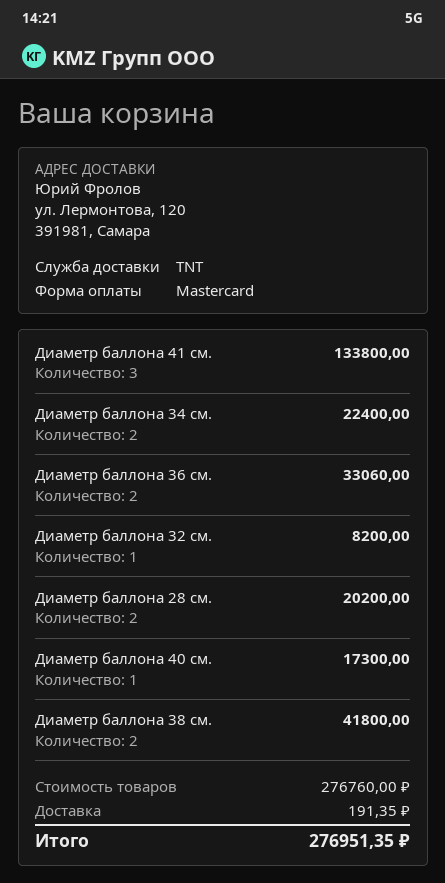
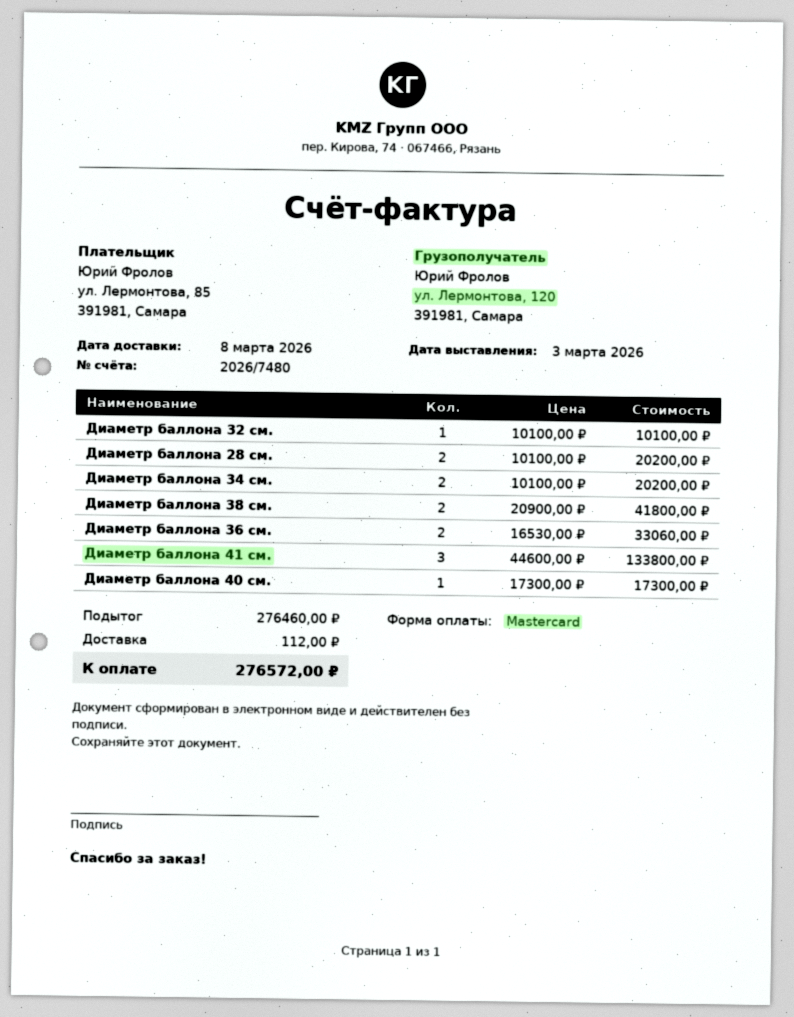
Диаметр баллона 34 см.: 2 for 22400.00 -> 2 for 20200.00
Диаметр баллона 32 см.: 1 for 8200.00 -> 1 for 10100.00
subtotal: 276760.00 -> 276460.00
shipping: 191.35 -> 112.00
total: 276951.35 -> 276572.00

